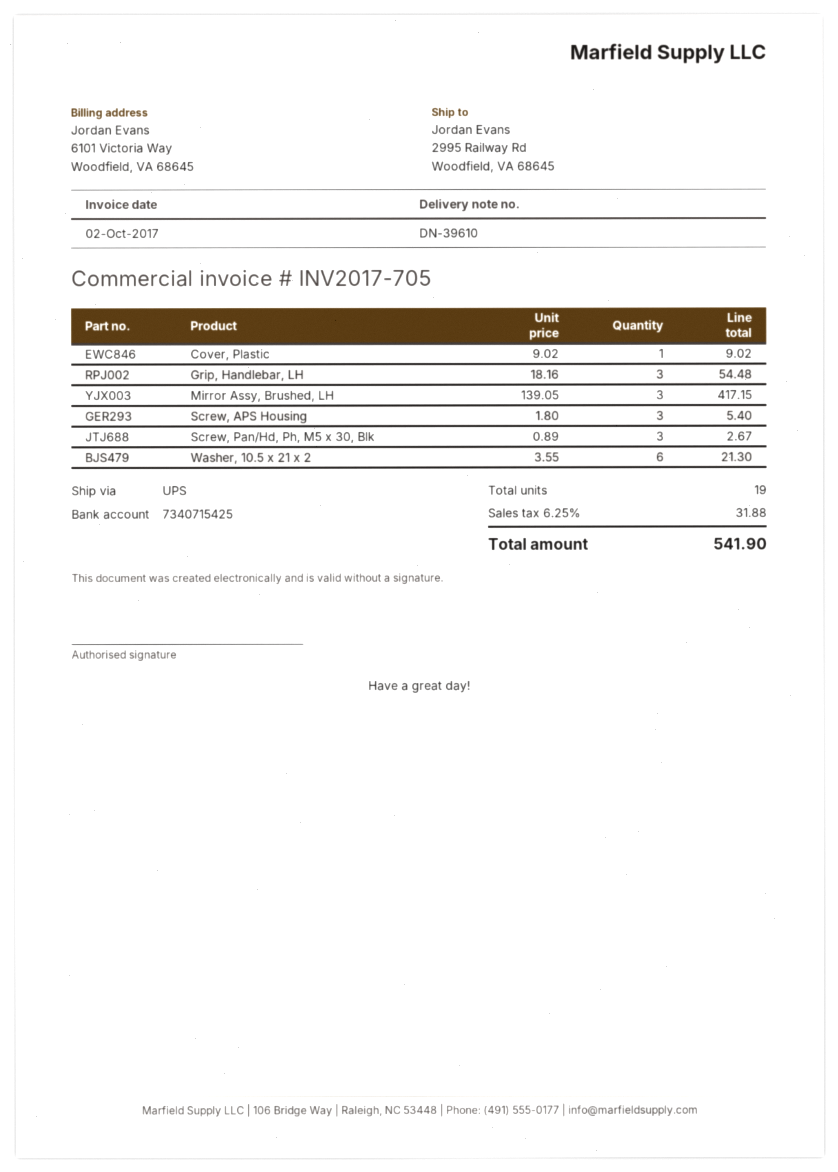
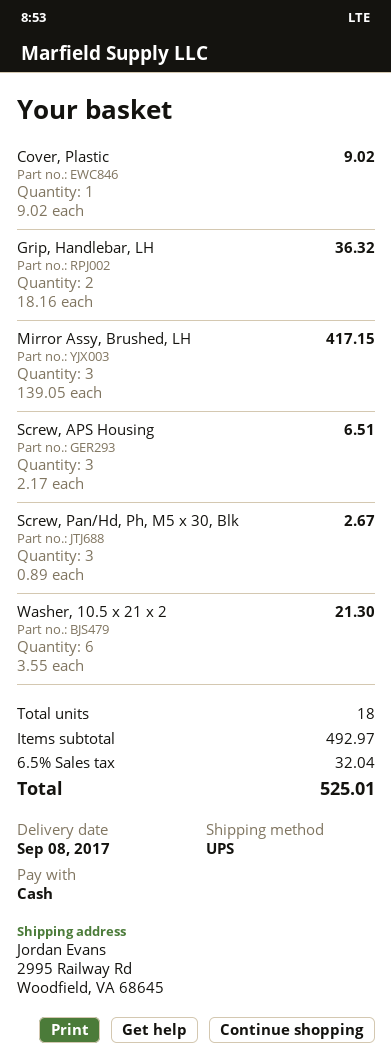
Grip, Handlebar, LH: 3 x 18.16 = 54.48 -> 2 x 18.16 = 36.32
Screw, APS Housing: 3 x 1.80 = 5.40 -> 3 x 2.17 = 6.51
total quantity: 19 -> 18
tax: 6.25% = 31.88 -> 6.5% = 32.04
total: 541.90 -> 525.01

